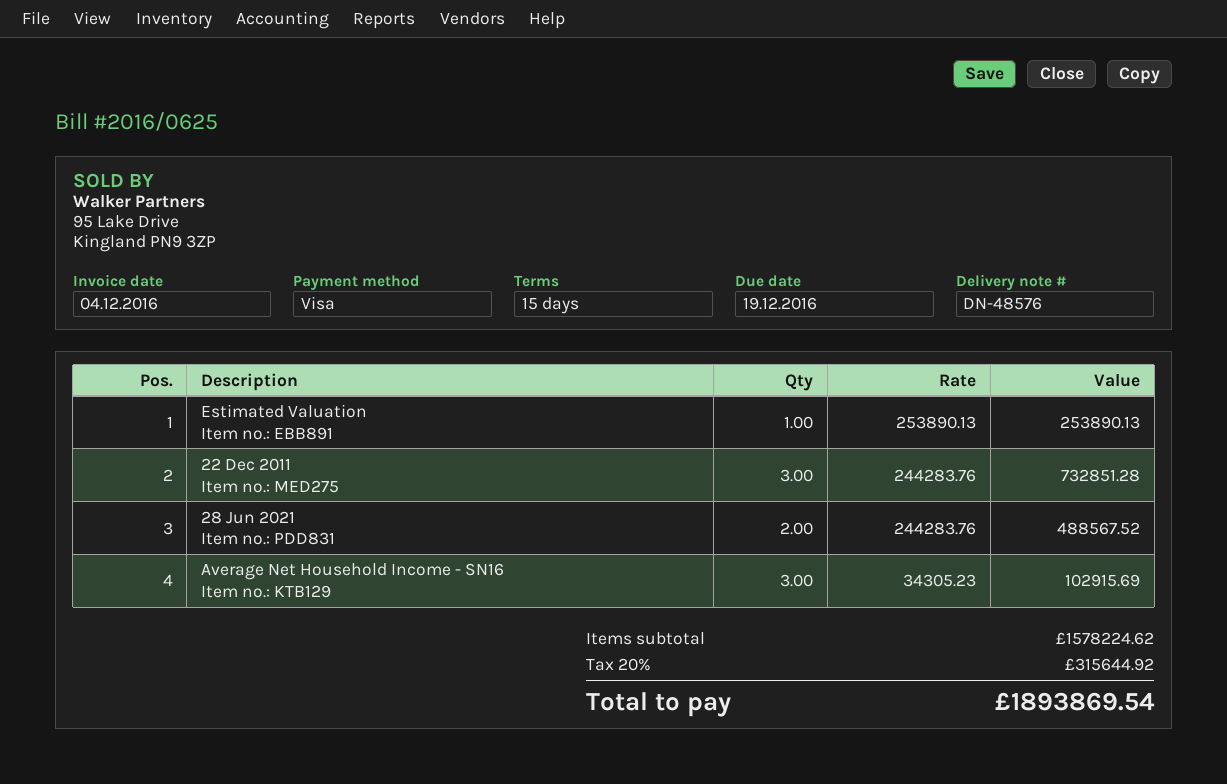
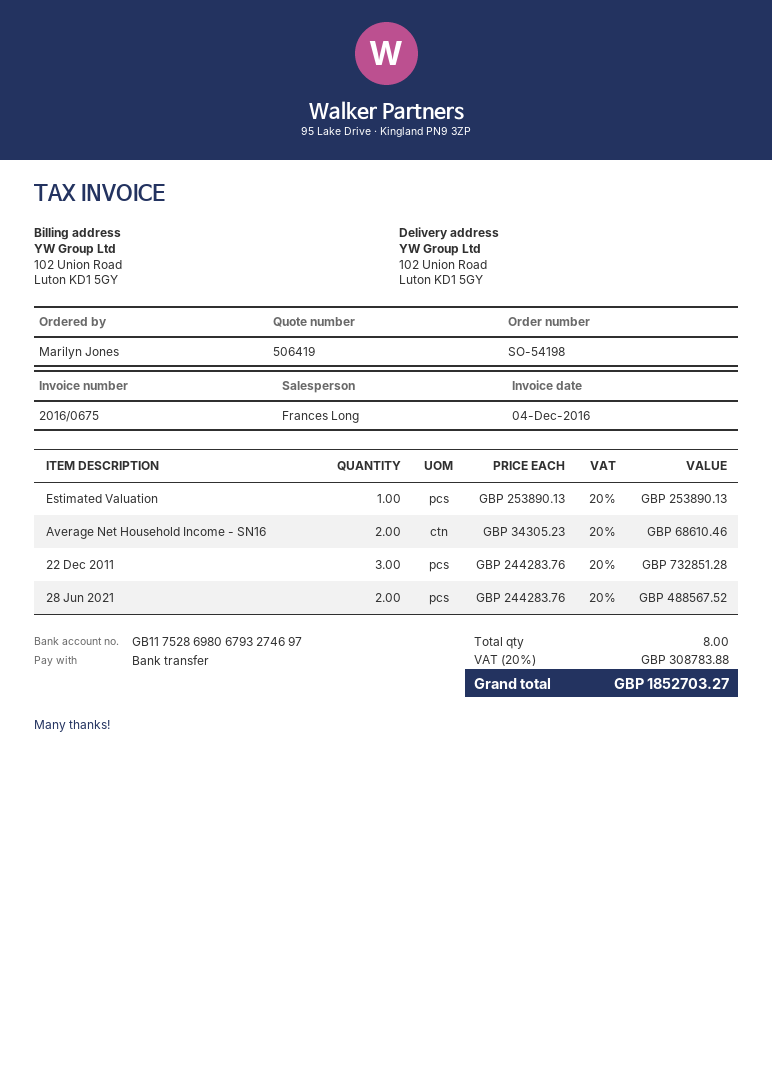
invoice number: 2016/0625 -> 2016/0675
payment method: Visa -> bank transfer
Average Net Household Income - SN16: 3 x 34305.23 = 102915.69 -> 2 x 34305.23 = 68610.46
tax: 20% = 315644.92 -> 20% = 308783.88
total: 1893869.54 -> 1852703.27

